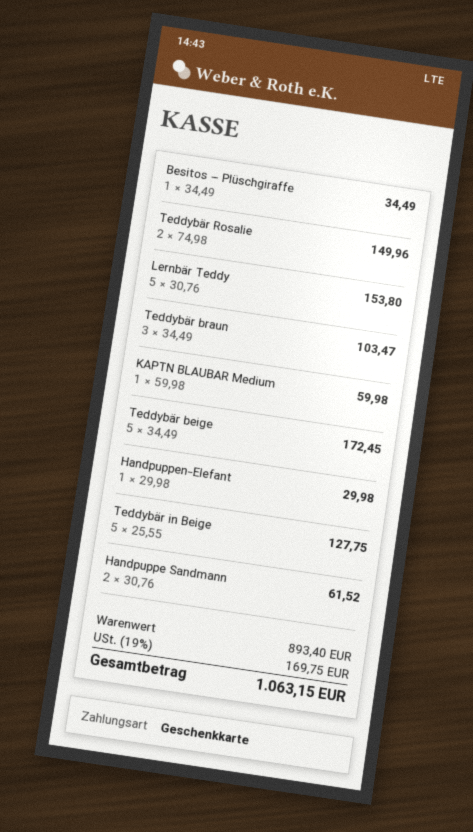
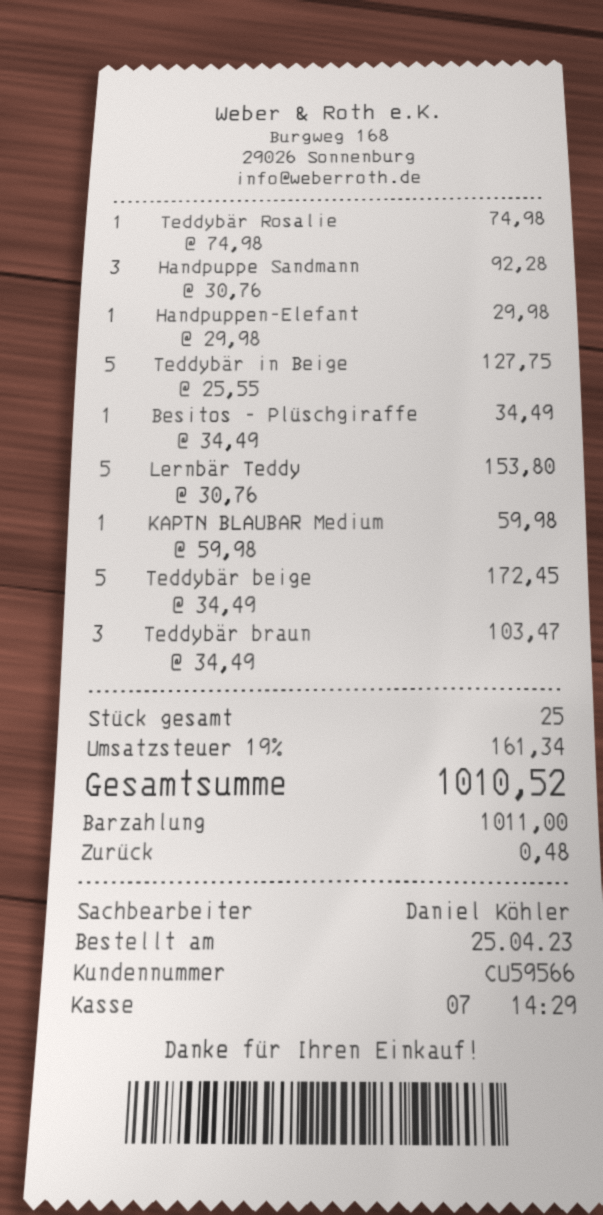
payment method: gift card -> cash
Teddybär Rosalie: 2 x 74.98 = 149.96 -> 1 x 74.98 = 74.98
Handpuppe Sandmann: 2 x 30.76 = 61.52 -> 3 x 30.76 = 92.28
tax: 19% = 169.75 -> 19% = 161.34
total: 1063.15 -> 1010.52

